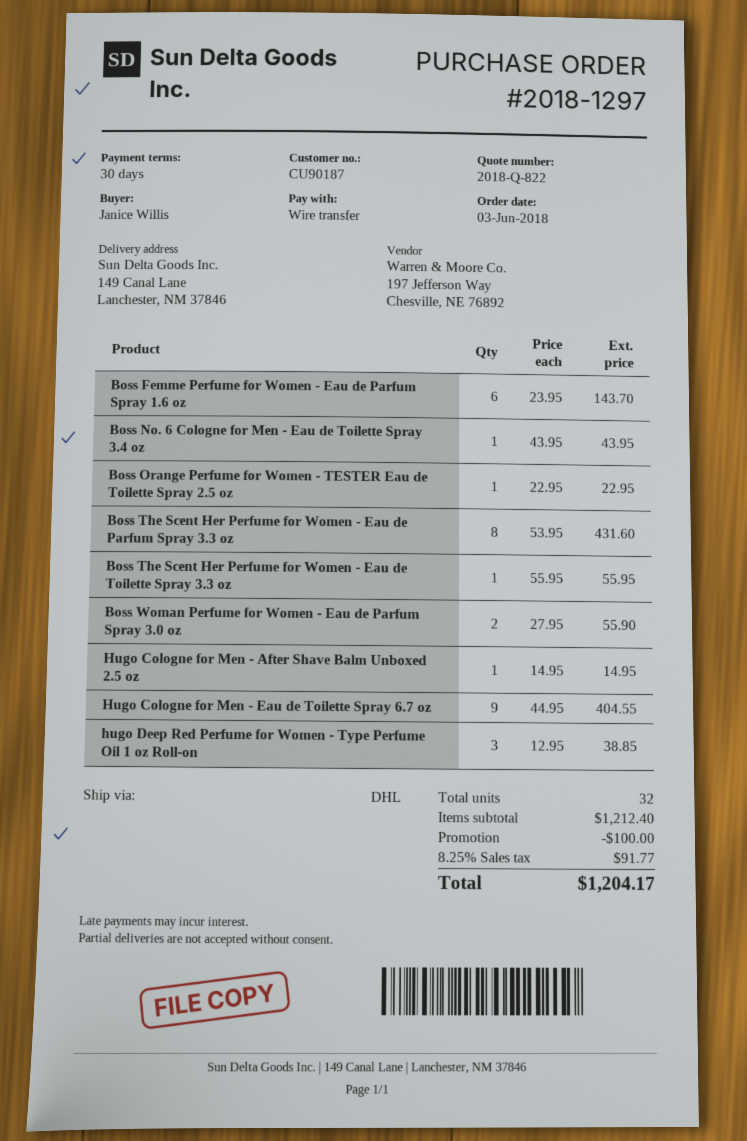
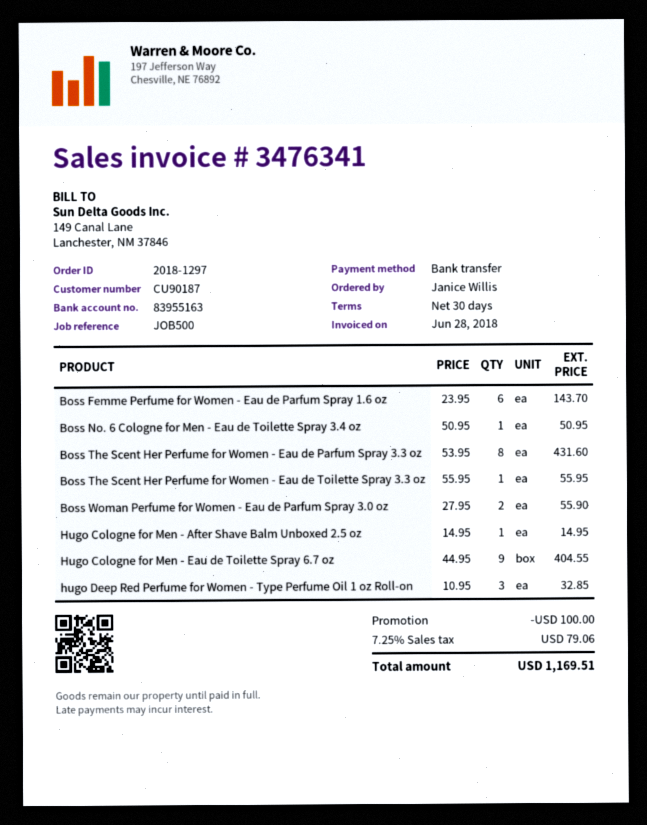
Boss No. 6 Cologne for Men - Eau de Toilette Spray 3.4 oz: 1 x 43.95 = 43.95 -> 1 x 50.95 = 50.95
Boss Orange Perfume for Women - TESTER Eau de Toilette Spray 2.5 oz: 1 x 22.95 = 22.95 -> none
hugo Deep Red Perfume for Women - Type Perfume Oil 1 oz Roll-on: 3 x 12.95 = 38.85 -> 3 x 10.95 = 32.85
tax: 8.25% = 91.77 -> 7.25% = 79.06
total: 1204.17 -> 1169.51

